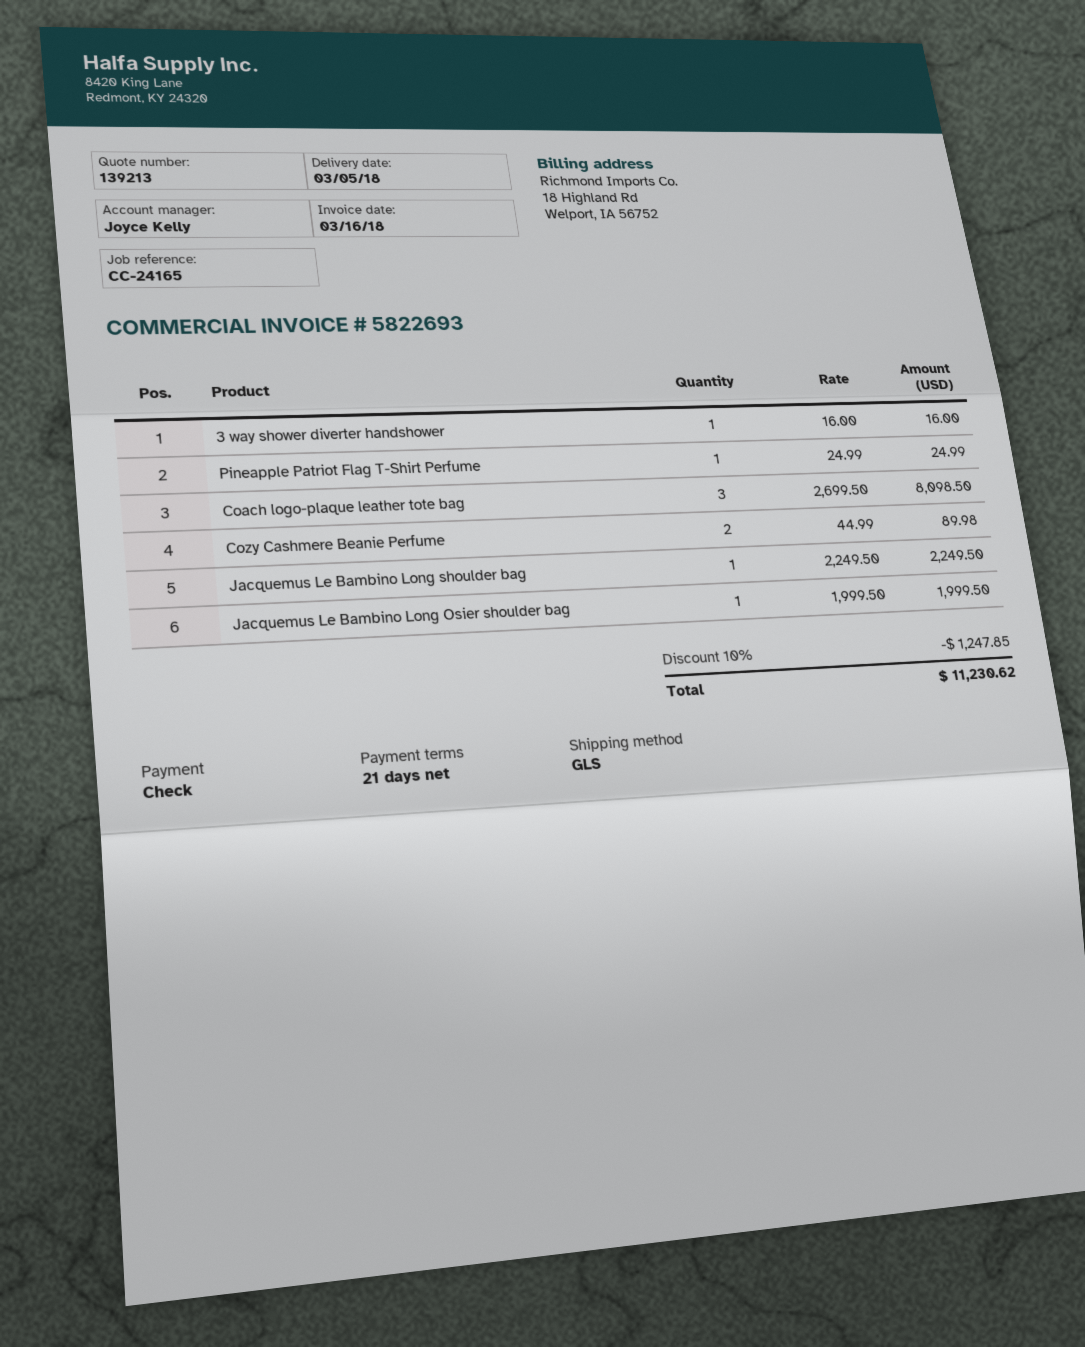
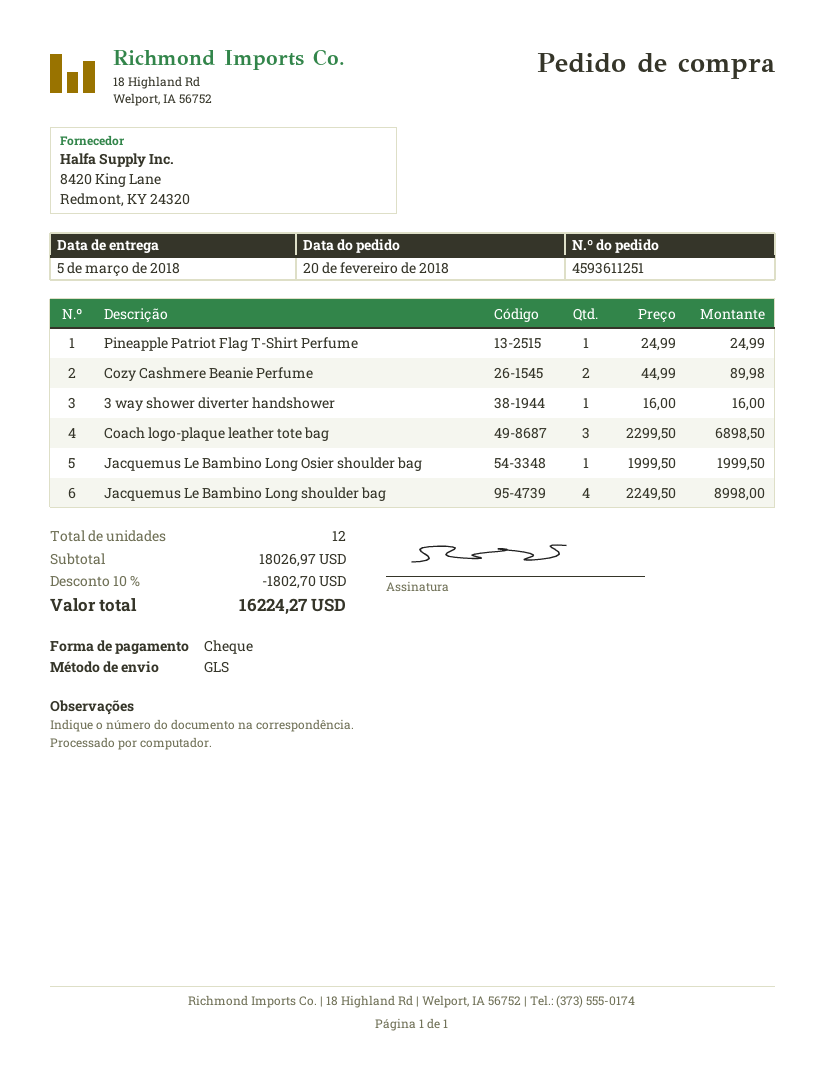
Coach logo-plaque leather tote bag: 3 x 2699.50 = 8098.50 -> 3 x 2299.50 = 6898.50
Jacquemus Le Bambino Long shoulder bag: 1 x 2249.50 = 2249.50 -> 4 x 2249.50 = 8998.00
discount: 10% = 1247.85 -> 10% = 1802.70
total: 11230.62 -> 16224.27

